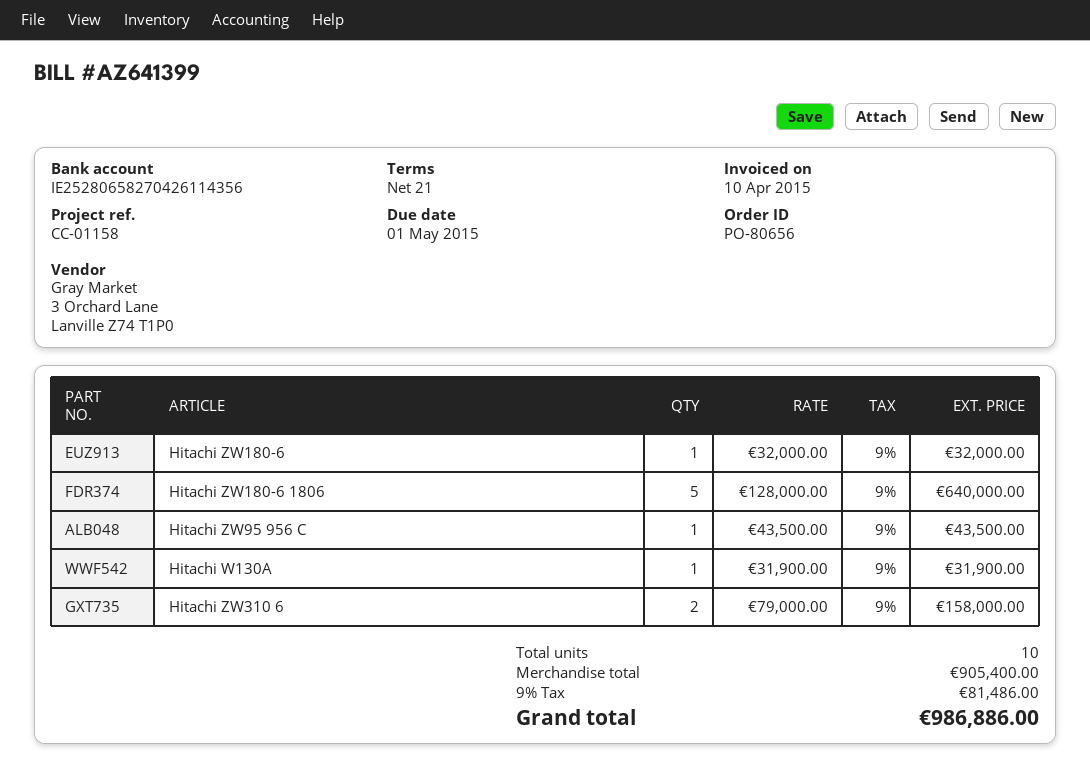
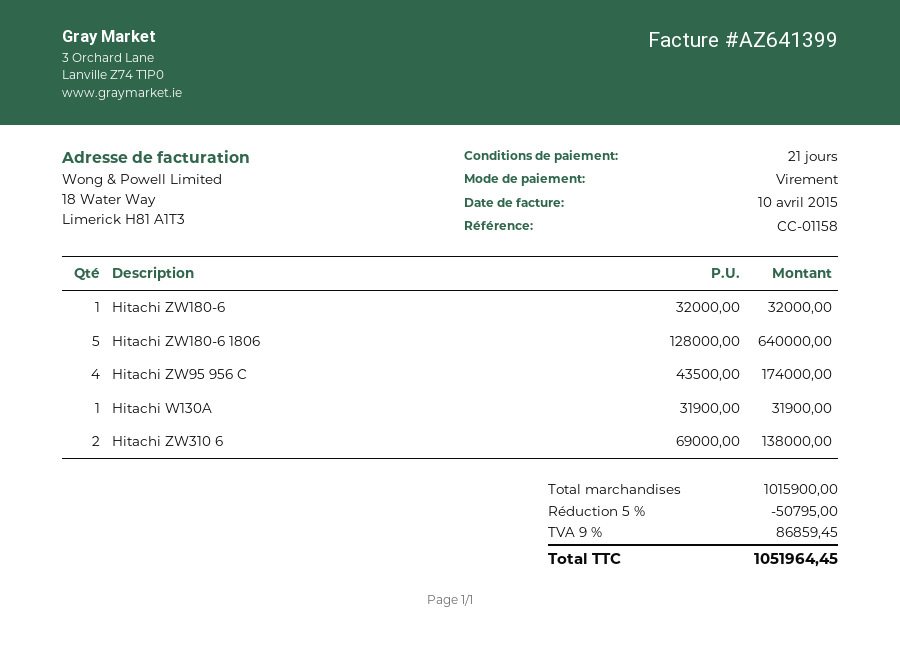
Hitachi ZW95 956 C: 1 x 43500.00 = 43500.00 -> 4 x 43500.00 = 174000.00
Hitachi ZW310 6: 2 x 79000.00 = 158000.00 -> 2 x 69000.00 = 138000.00
subtotal: 905400.00 -> 1015900.00
discount: none -> 5% = 50795.00
tax: 9% = 81486.00 -> 9% = 86859.45
total: 986886.00 -> 1051964.45

